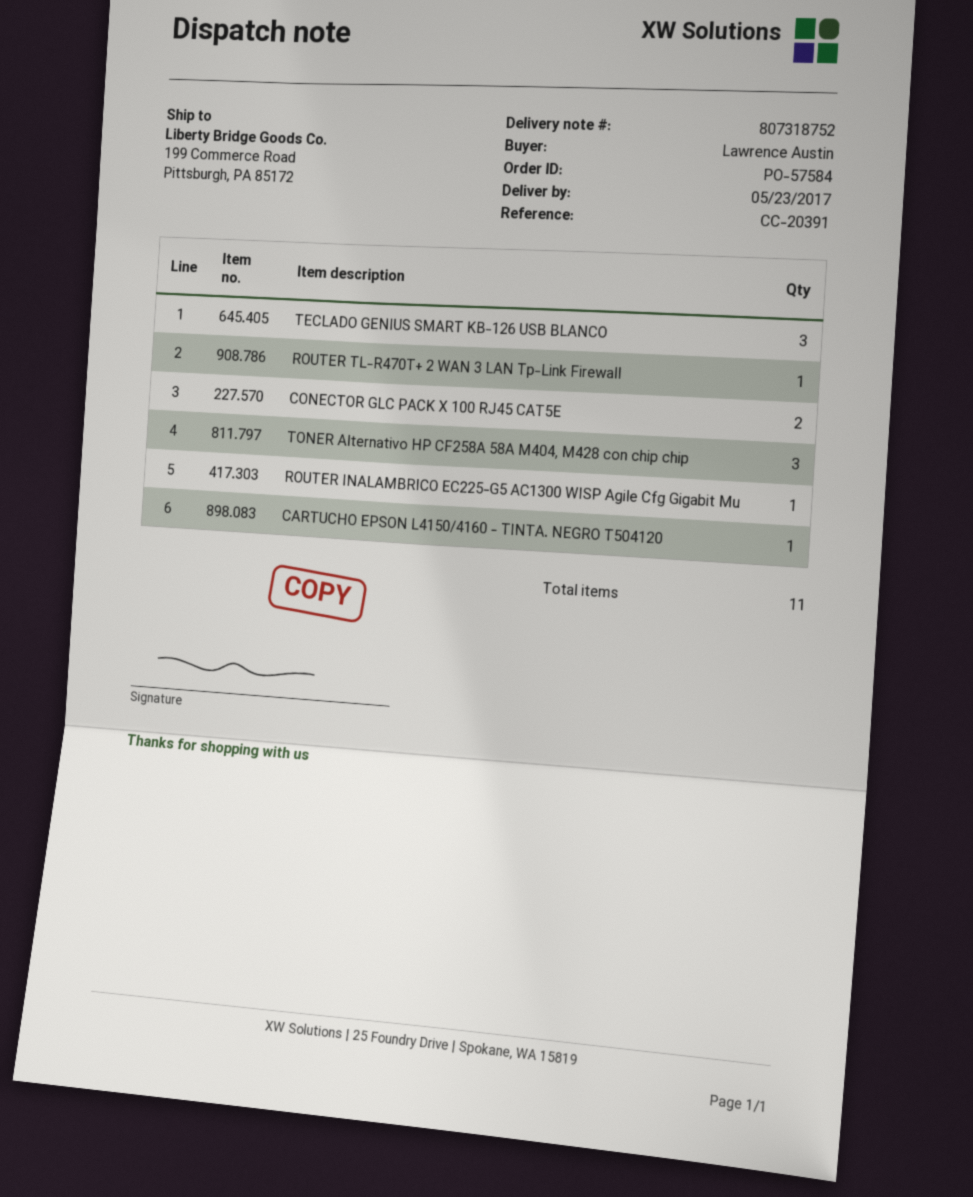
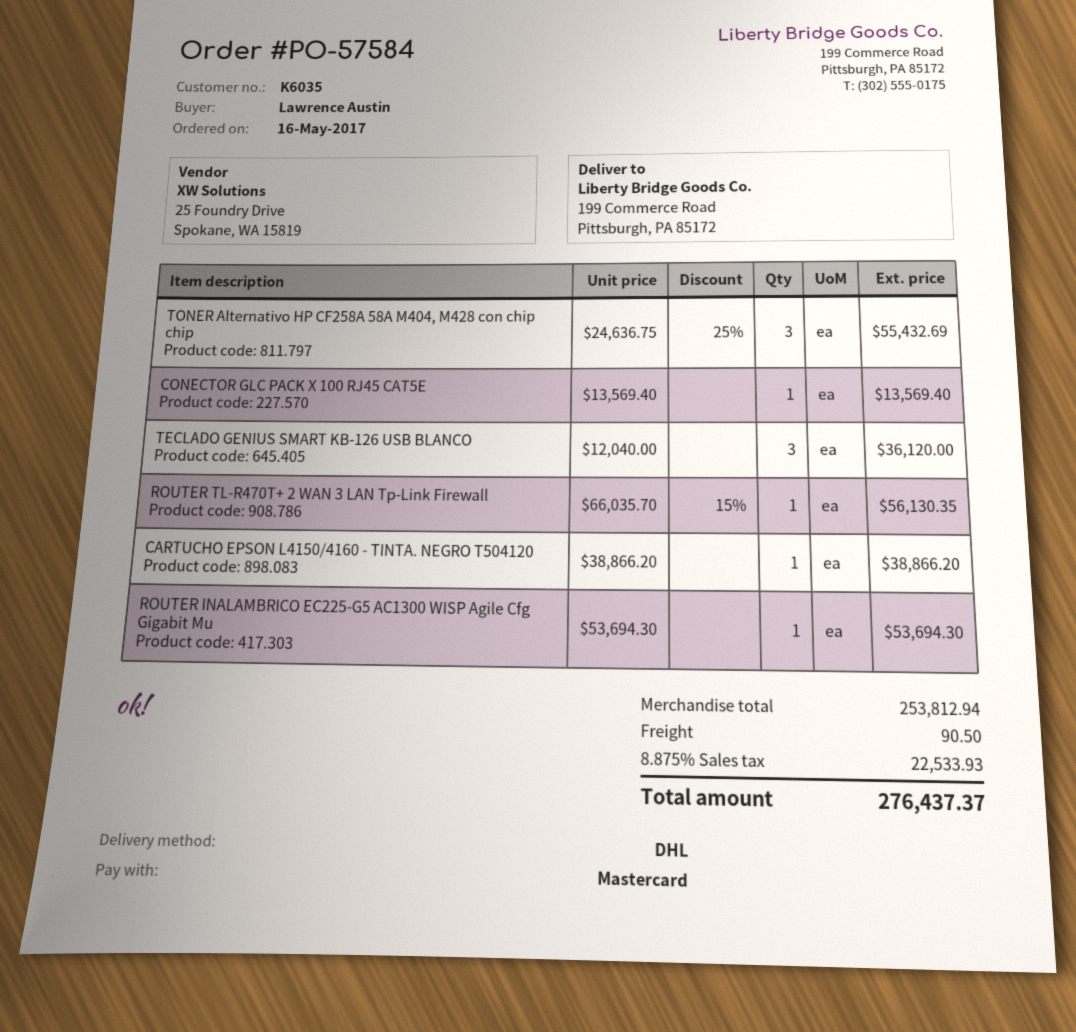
CONECTOR GLC PACK X 100 RJ45 CAT5E: 2 -> 1

